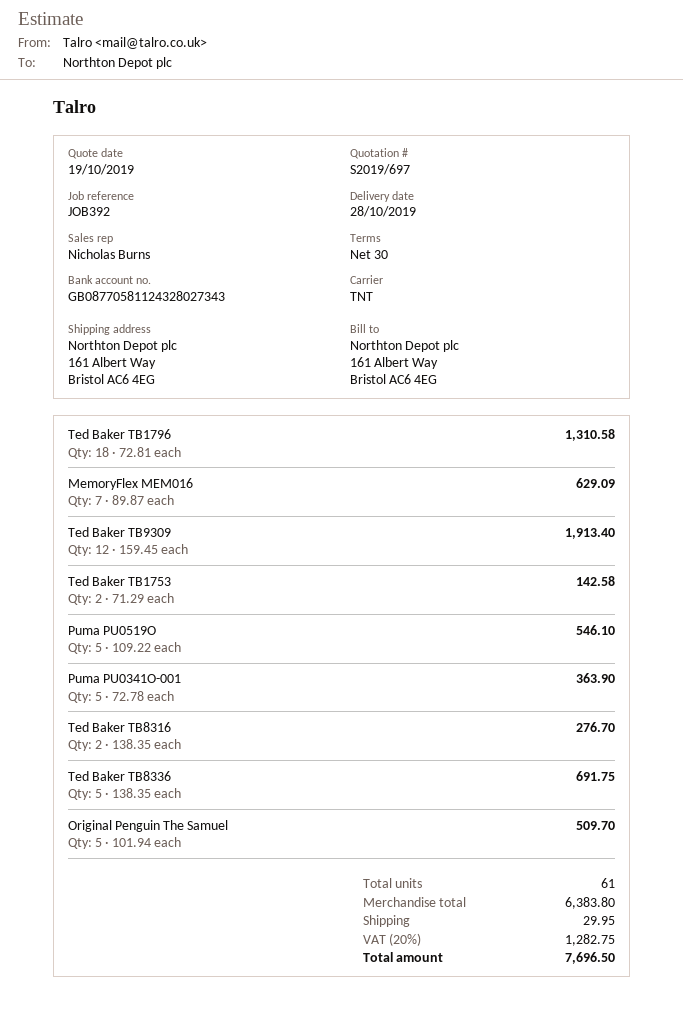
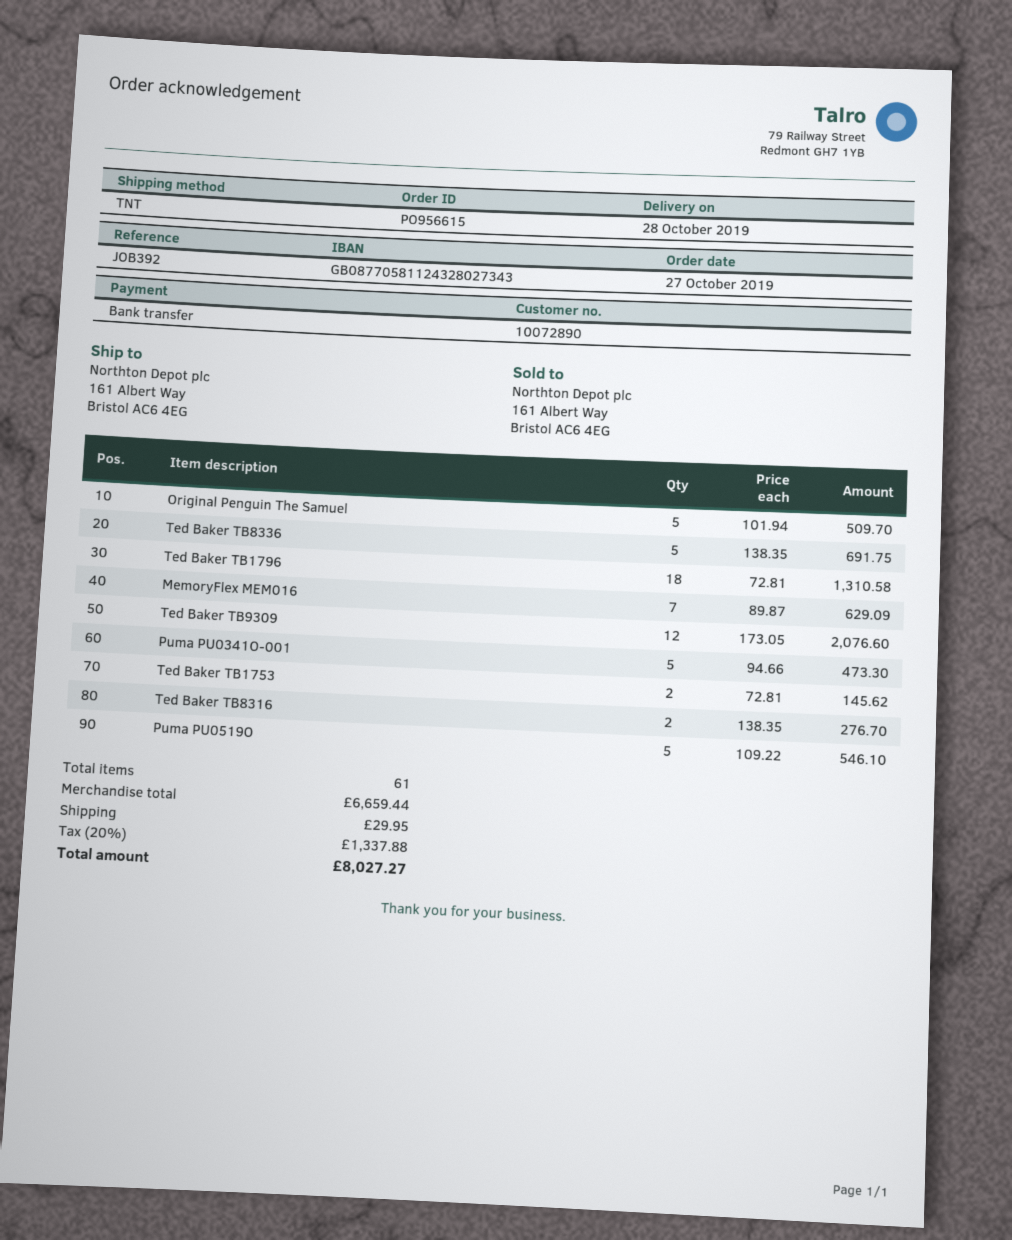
Ted Baker TB9309: 12 x 159.45 = 1913.40 -> 12 x 173.05 = 2076.60
Ted Baker TB1753: 2 x 71.29 = 142.58 -> 2 x 72.81 = 145.62
Puma PU0341O-001: 5 x 72.78 = 363.90 -> 5 x 94.66 = 473.30
subtotal: 6383.80 -> 6659.44
tax: 20% = 1282.75 -> 20% = 1337.88
total: 7696.50 -> 8027.27

